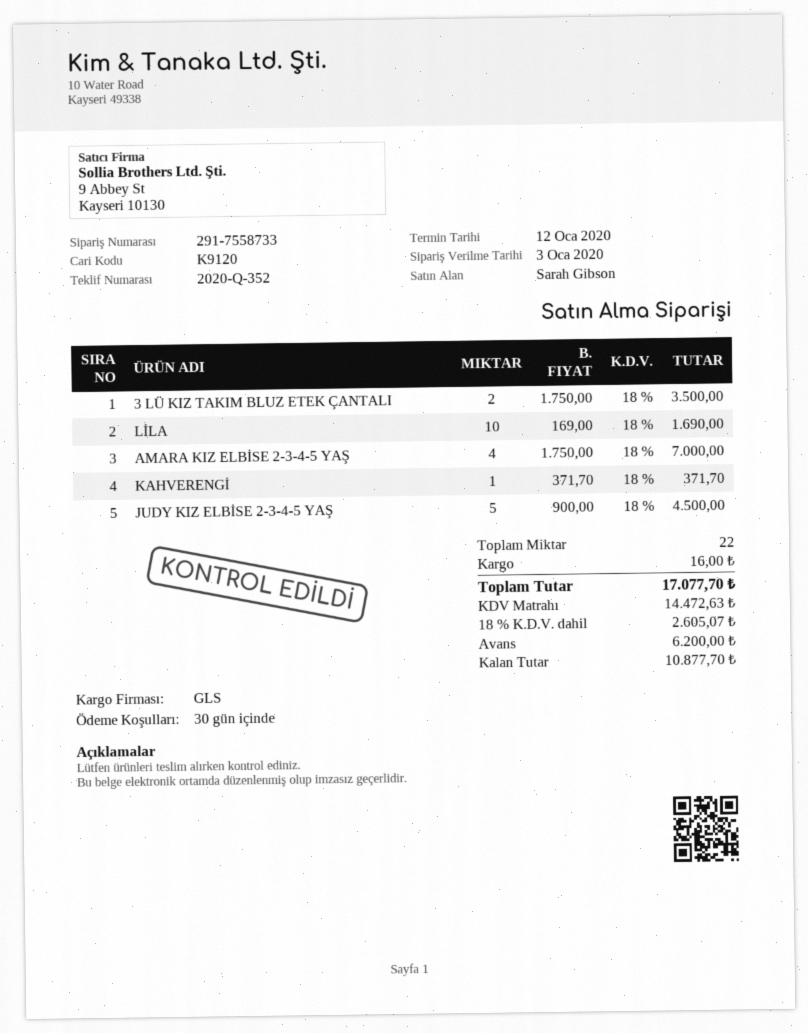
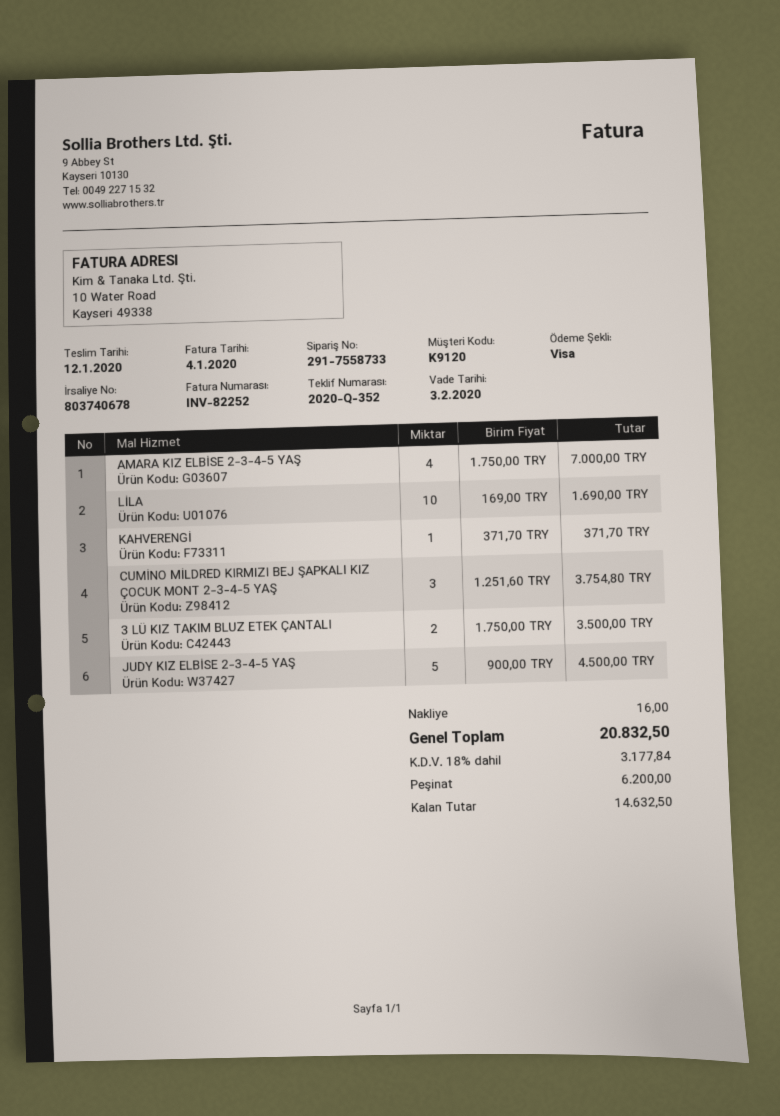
CUMİNO MİLDRED KIRMIZI BEJ ŞAPKALI KIZ ÇOCUK MONT 2-3-4-5 YAŞ: none -> 3 x 1251.60 = 3754.80
tax: 18% = 2605.07 -> 18% = 3177.84
total: 17077.70 -> 20832.50
balance: 10877.70 -> 14632.50

